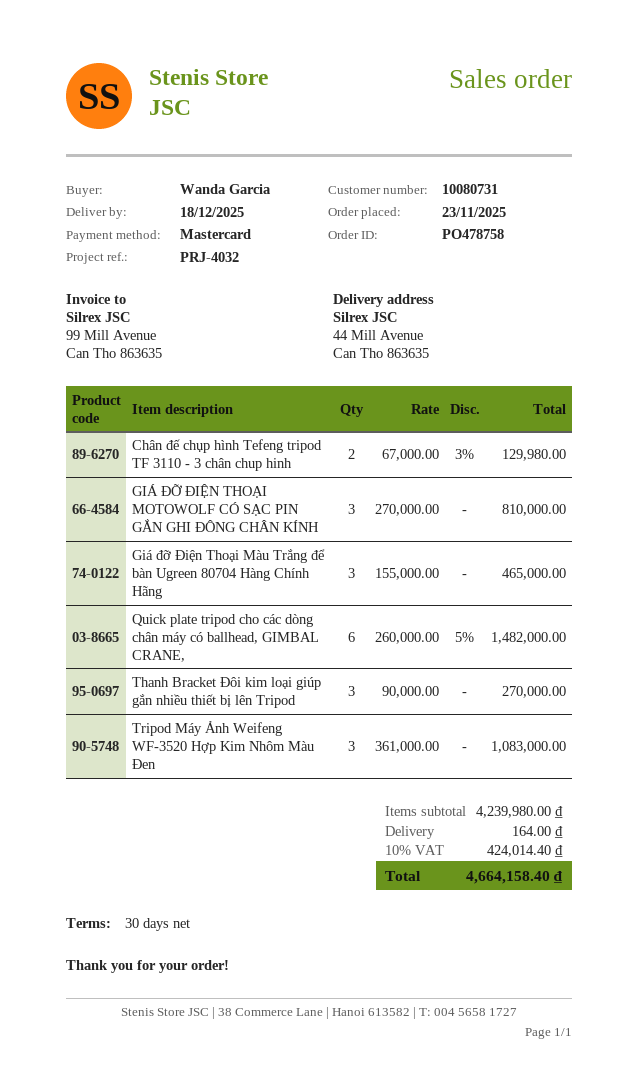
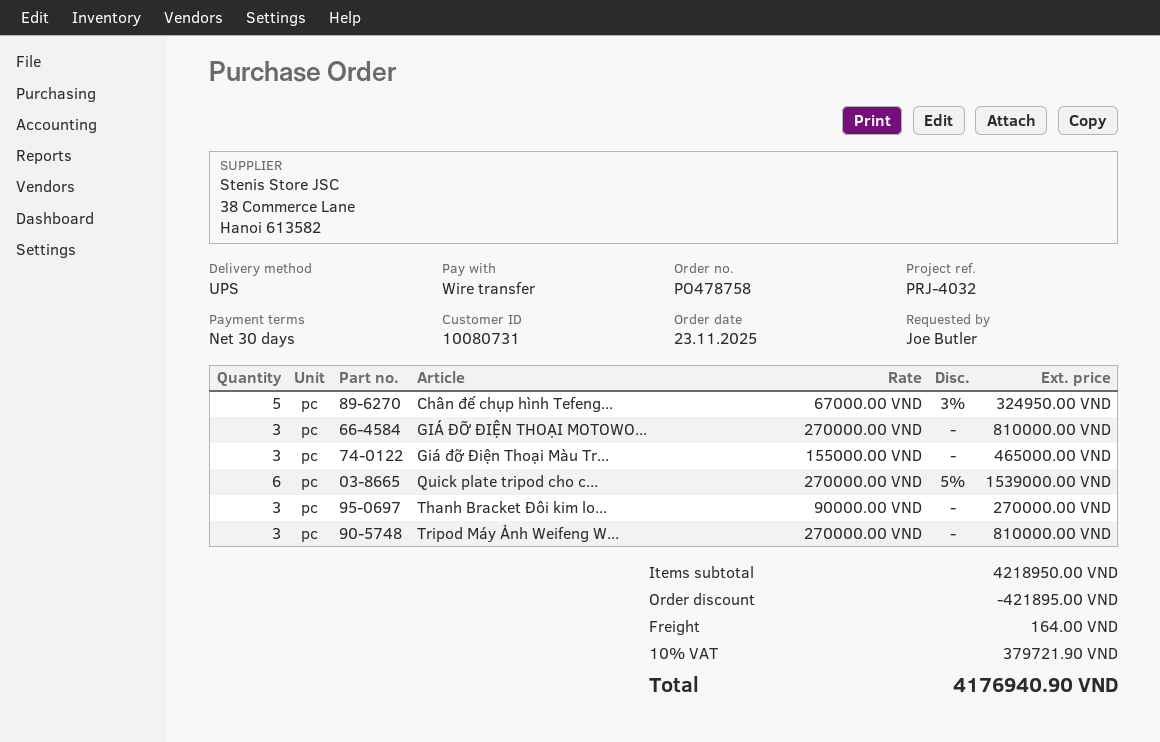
ordered by: Wanda Garcia -> Joe Butler
payment method: Mastercard -> bank transfer
Chân đế chụp hình Tefeng tripod TF 3110 - 3 chân chup hinh: 2 x 67000.00 - 3% = 129980.00 -> 5 x 67000.00 - 3% = 324950.00
Quick plate tripod cho các dòng chân máy có ballhead, GIMBAL CRANE,: 6 x 260000.00 - 5% = 1482000.00 -> 6 x 270000.00 - 5% = 1539000.00
Tripod Máy Ảnh Weifeng WF-3520 Hợp Kim Nhôm Màu Đen: 3 x 361000.00 = 1083000.00 -> 3 x 270000.00 = 810000.00
subtotal: 4239980.00 -> 4218950.00
discount: none -> 421895.00
tax: 10% = 424014.40 -> 10% = 379721.90
total: 4664158.40 -> 4176940.90

